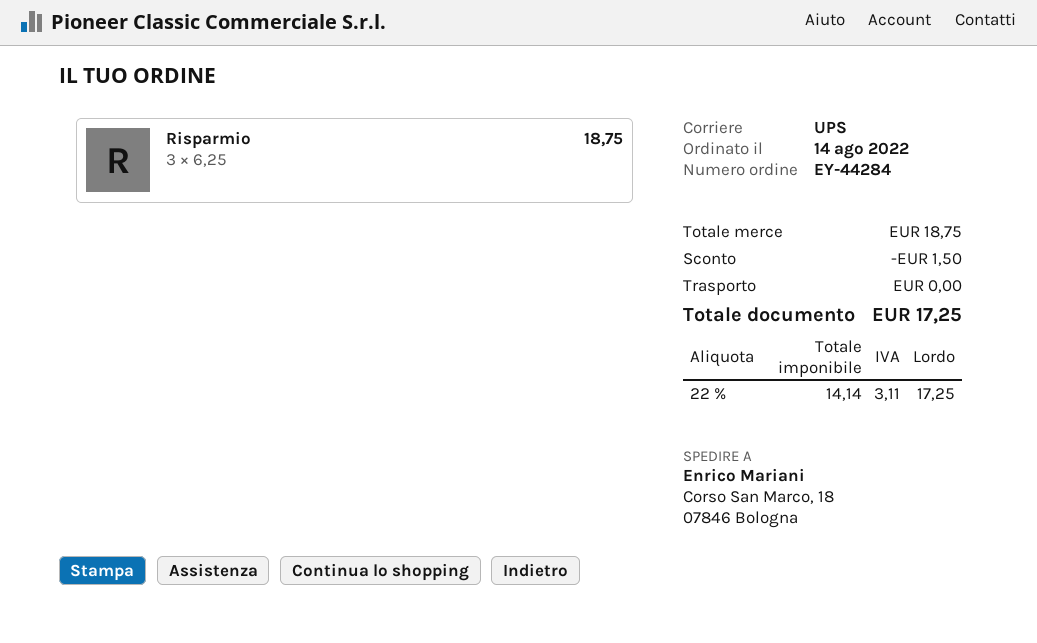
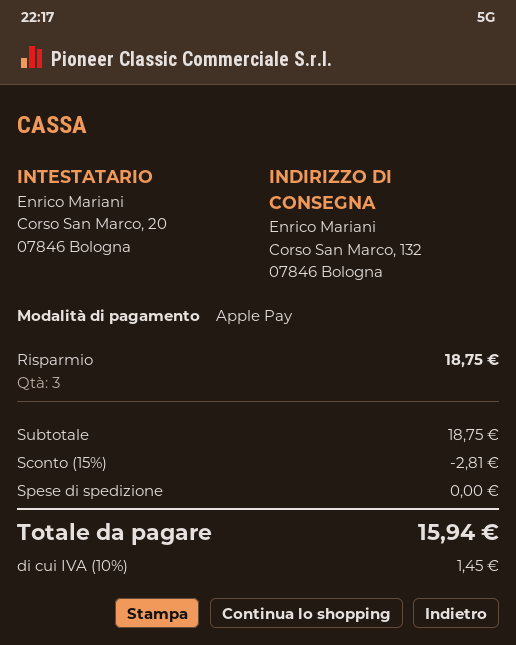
ship to: Corso San Marco, 18, 07846 Bologna -> Corso San Marco, 132, 07846 Bologna
discount: 1.50 -> 2.81
tax: 22% = 3.11 -> 10% = 1.45
total: 17.25 -> 15.94

